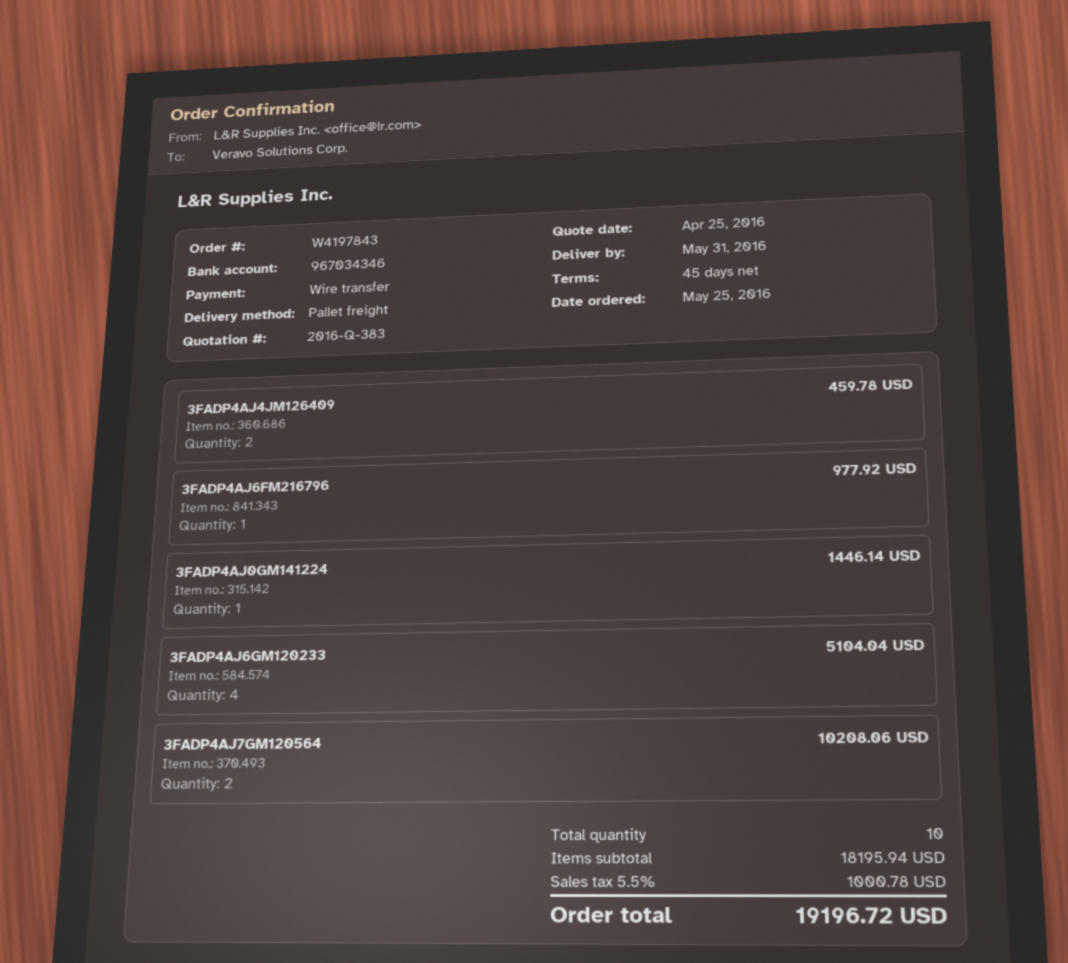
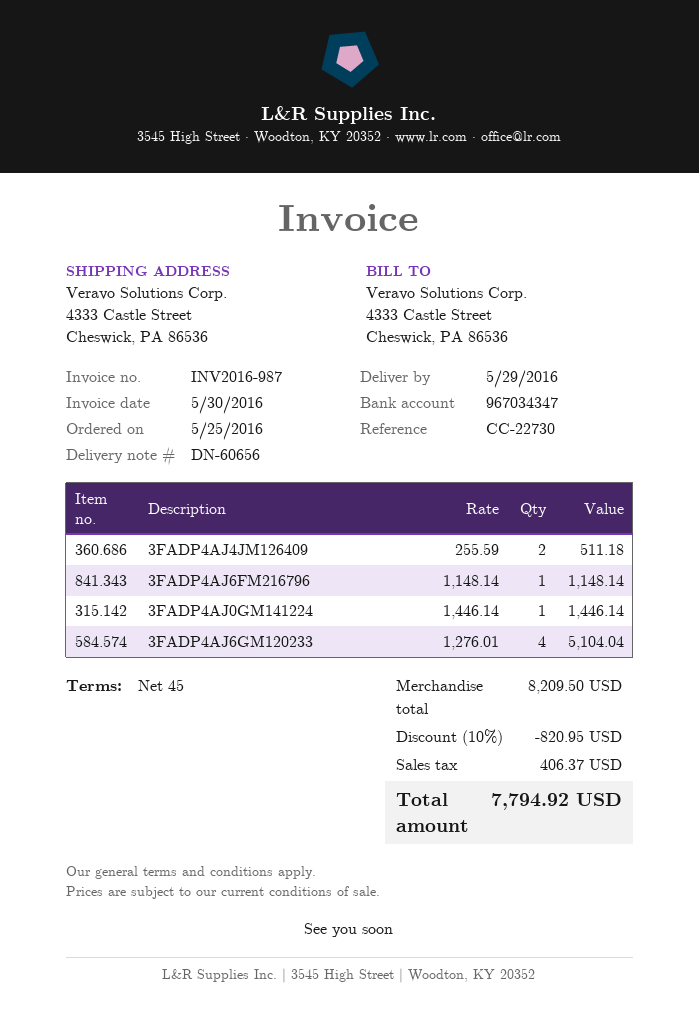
delivery date: 2016-05-31 -> 2016-05-29
bank account: 967034346 -> 967034347
3FADP4AJ4JM126409: 2 for 459.78 -> 2 for 511.18
3FADP4AJ6FM216796: 1 for 977.92 -> 1 for 1148.14
3FADP4AJ7GM120564: 2 for 10208.06 -> none
subtotal: 18195.94 -> 8209.50
discount: none -> 10% = 820.95
tax: 1000.78 -> 406.37
total: 19196.72 -> 7794.92

